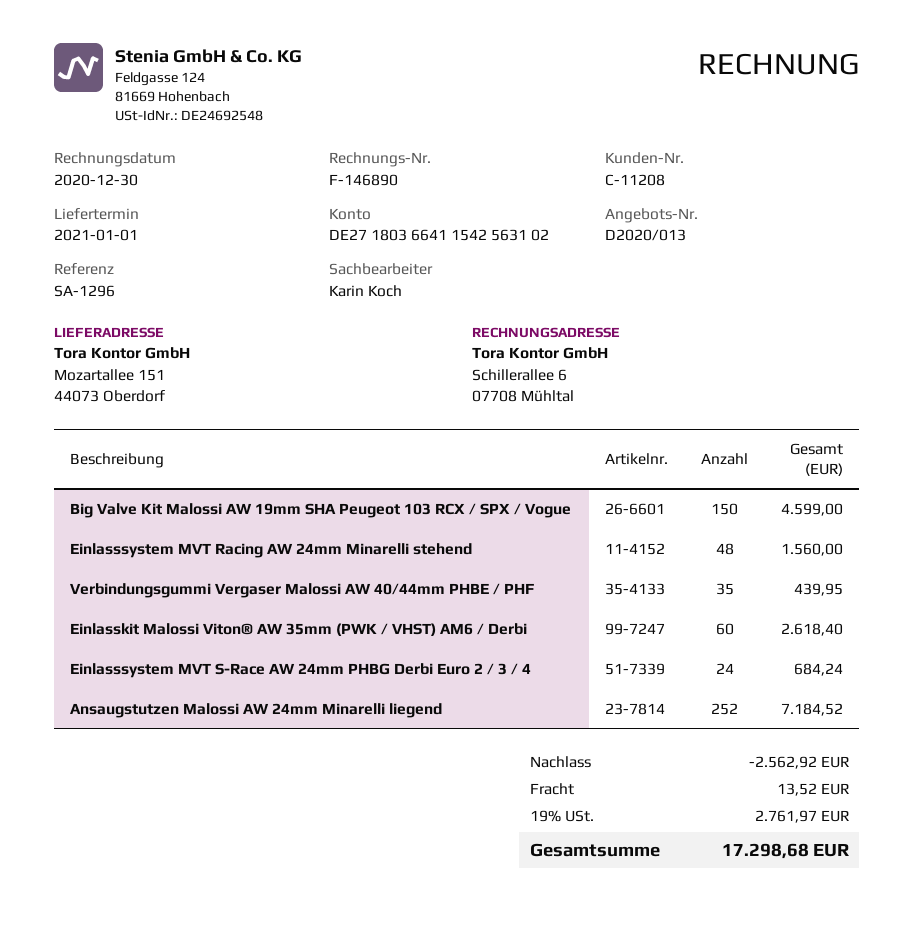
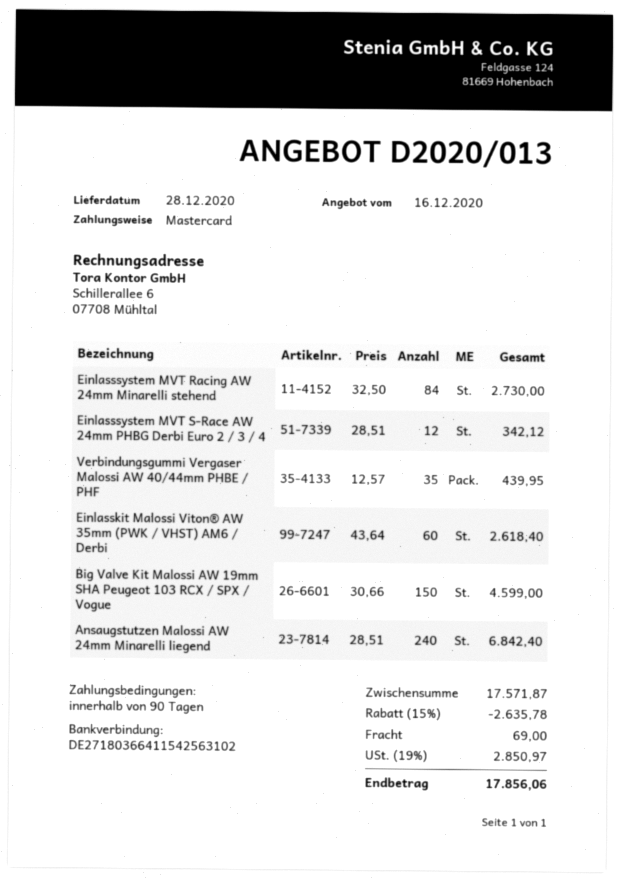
delivery date: 2021-01-01 -> 2020-12-28
Einlasssystem MVT Racing AW 24mm Minarelli stehend: 48 for 1560.00 -> 84 for 2730.00
Einlasssystem MVT S-Race AW 24mm PHBG Derbi Euro 2 / 3 / 4: 24 for 684.24 -> 12 for 342.12
Ansaugstutzen Malossi AW 24mm Minarelli liegend: 252 for 7184.52 -> 240 for 6842.40
discount: 2562.92 -> 2635.78
shipping: 13.52 -> 69.00
tax: 19% = 2761.97 -> 19% = 2850.97
total: 17298.68 -> 17856.06

